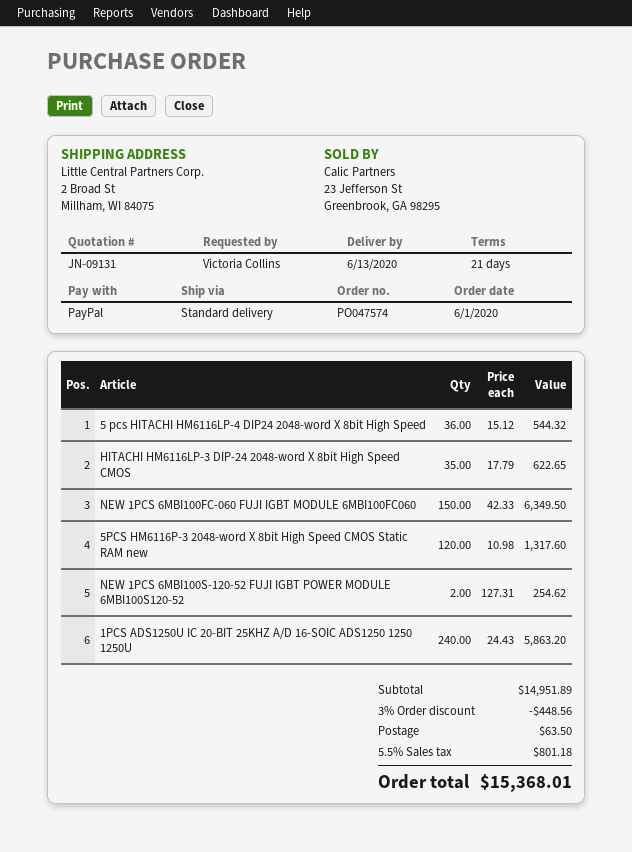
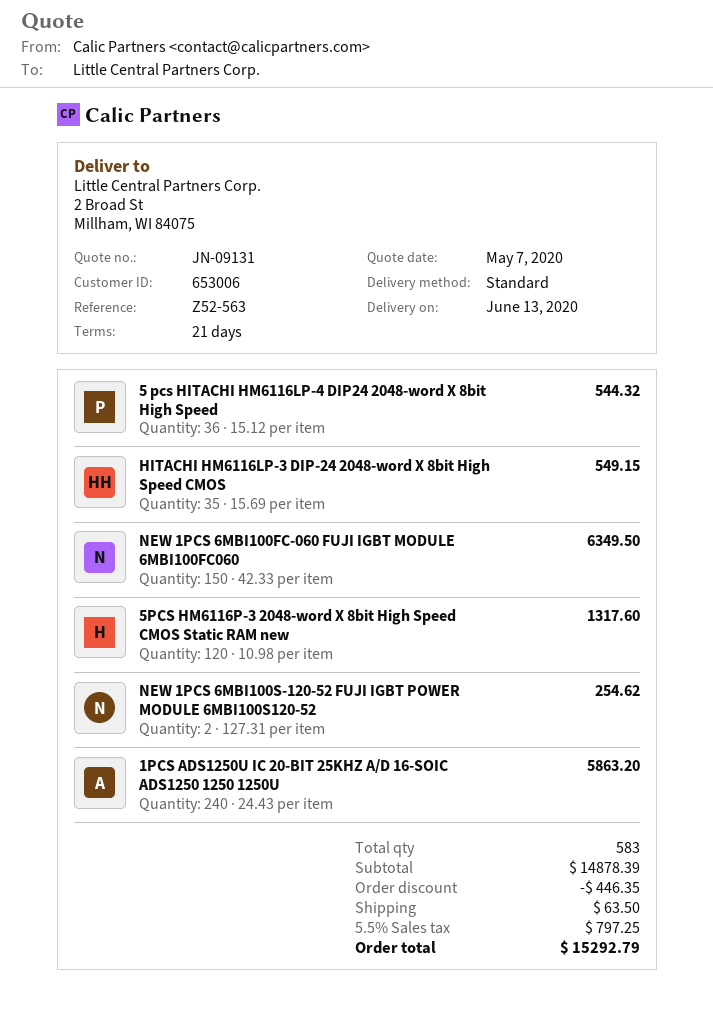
HITACHI HM6116LP-3 DIP-24 2048-word X 8bit High Speed CMOS: 35 x 17.79 = 622.65 -> 35 x 15.69 = 549.15
subtotal: 14951.89 -> 14878.39
discount: 448.56 -> 446.35
tax: 5.5% = 801.18 -> 5.5% = 797.25
total: 15368.01 -> 15292.79

